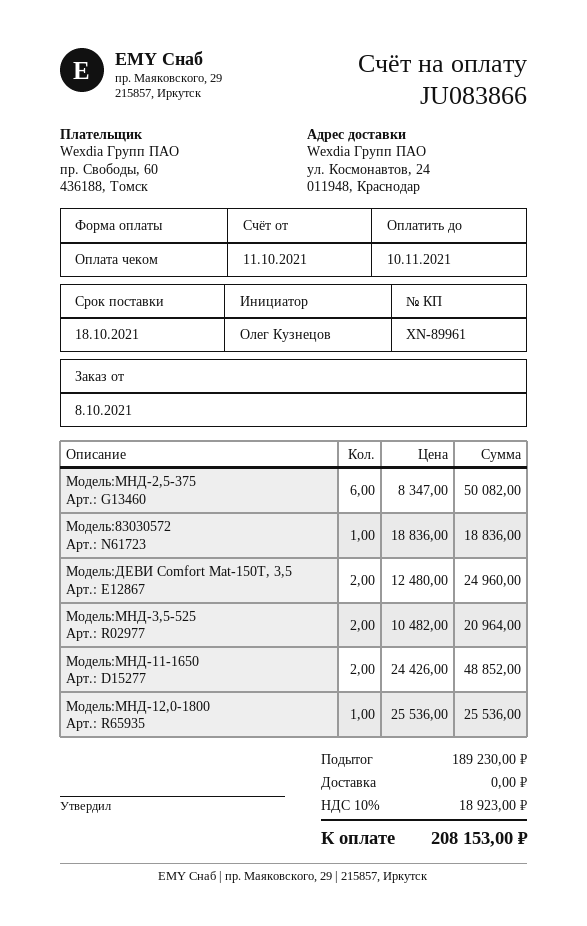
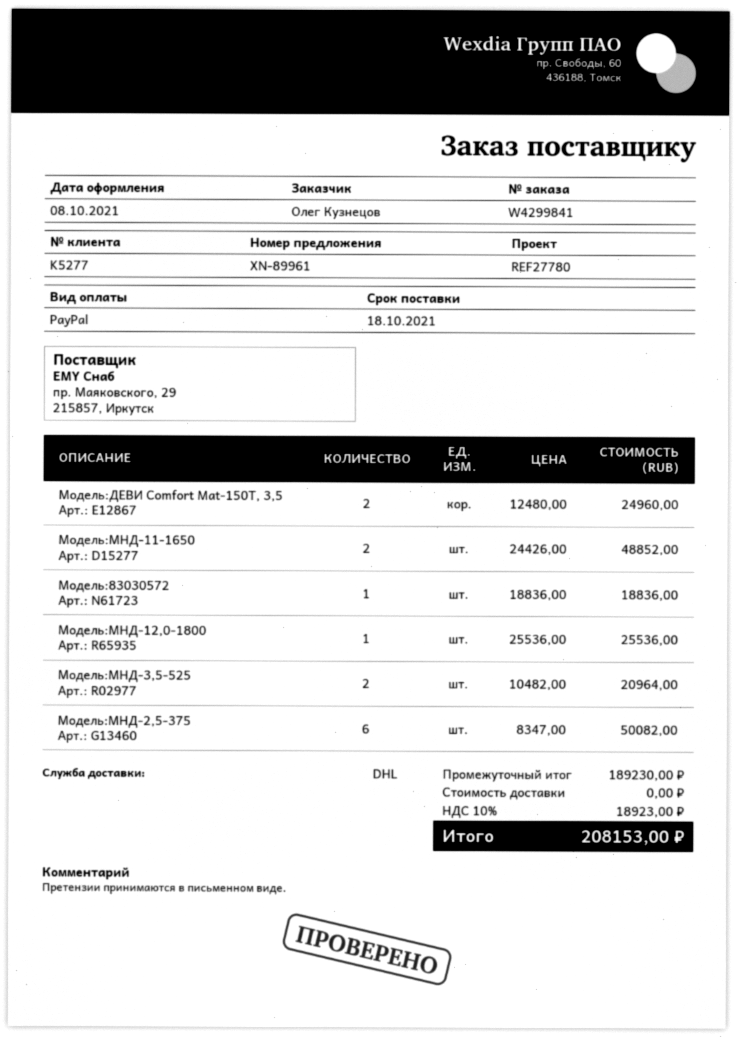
payment method: cheque -> PayPal

